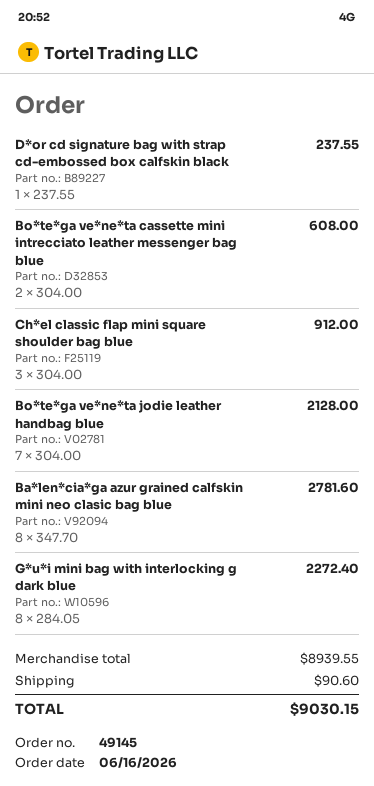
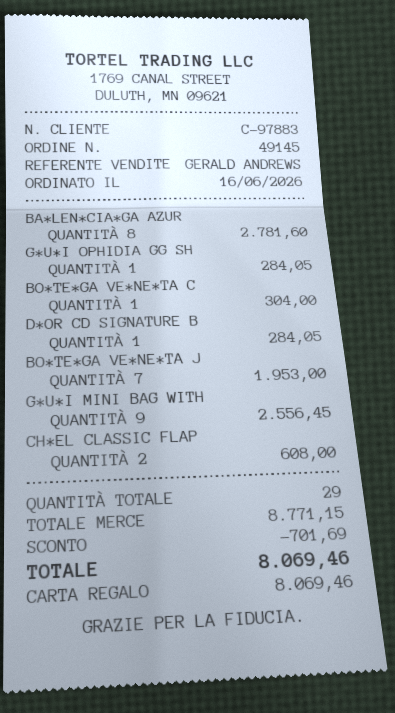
D*or cd signature bag with strap cd-embossed box calfskin black: 1 for 237.55 -> 1 for 284.05
Bo*te*ga ve*ne*ta cassette mini intrecciato leather messenger bag blue: 2 for 608.00 -> 1 for 304.00
Ch*el classic flap mini square shoulder bag blue: 3 for 912.00 -> 2 for 608.00
Bo*te*ga ve*ne*ta jodie leather handbag blue: 7 for 2128.00 -> 7 for 1953.00
G*u*i mini bag with interlocking g dark blue: 8 for 2272.40 -> 9 for 2556.45
G*U*I OPHIDIA GG SH: none -> 1 for 284.05
subtotal: 8939.55 -> 8771.15
discount: none -> 701.69
shipping: 90.60 -> none
total: 9030.15 -> 8069.46

